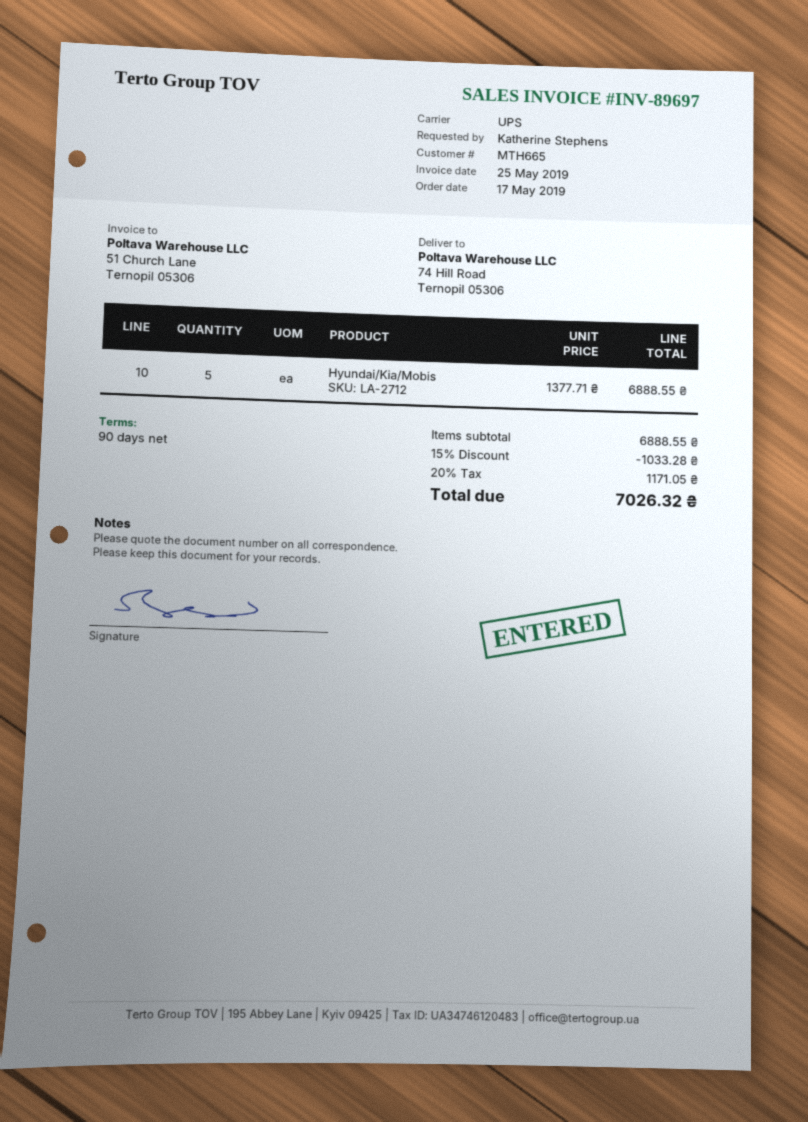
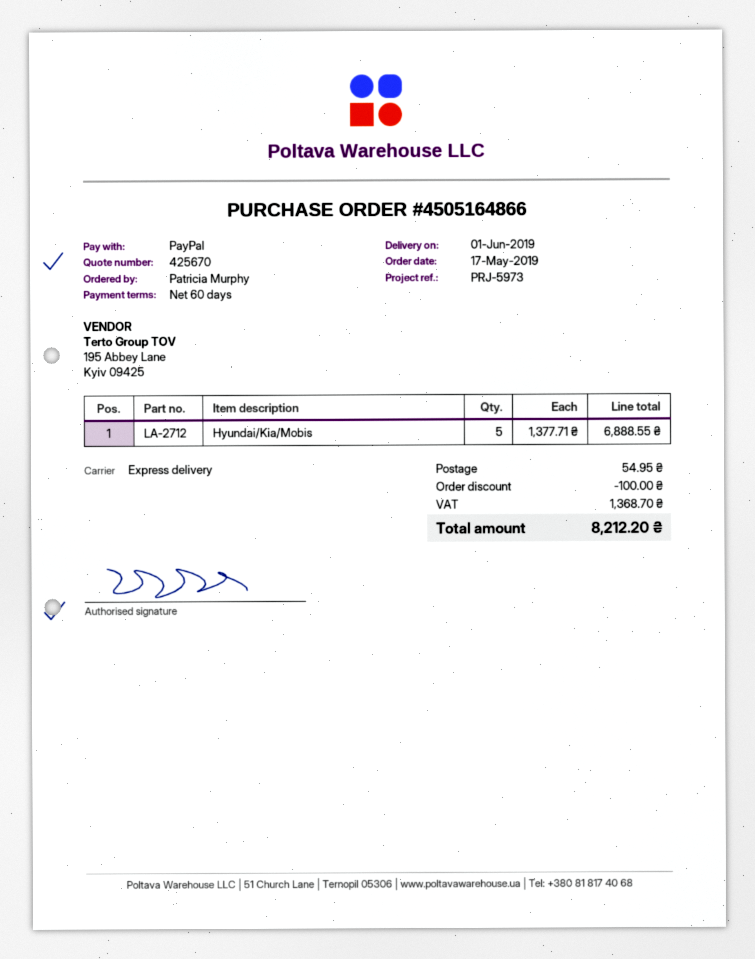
payment terms: 90 days -> 60 days
ordered by: Katherine Stephens -> Patricia Murphy
shipping method: UPS -> express
discount: 1033.28 -> 100.00
shipping: none -> 54.95
tax: 1171.05 -> 1368.70
total: 7026.32 -> 8212.20

